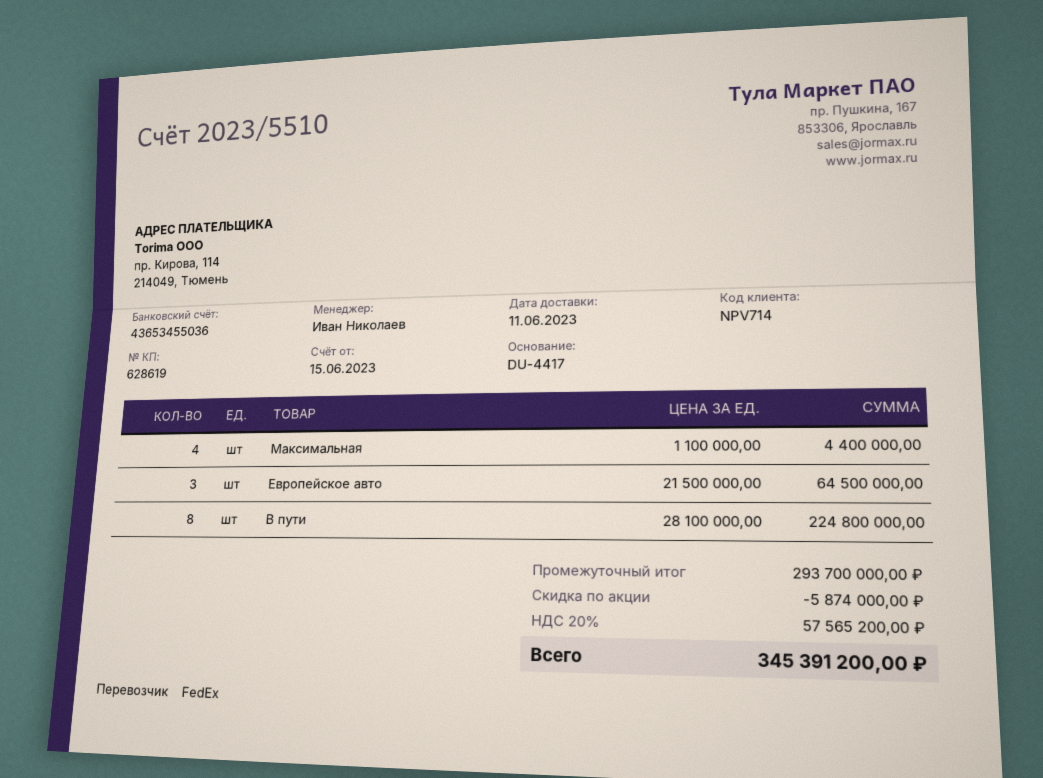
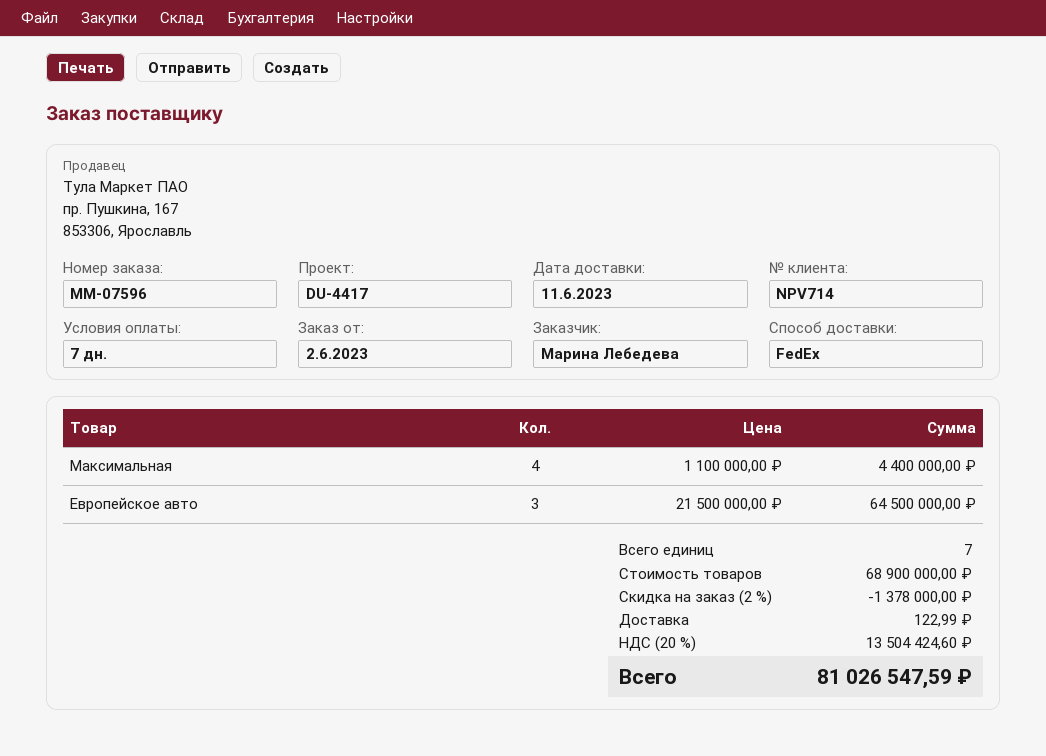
В пути: 8 x 28100000.00 = 224800000.00 -> none
subtotal: 293700000.00 -> 68900000.00
discount: 5874000.00 -> 1378000.00
shipping: none -> 122.99
tax: 20% = 57565200.00 -> 20% = 13504424.60
total: 345391200.00 -> 81026547.59

